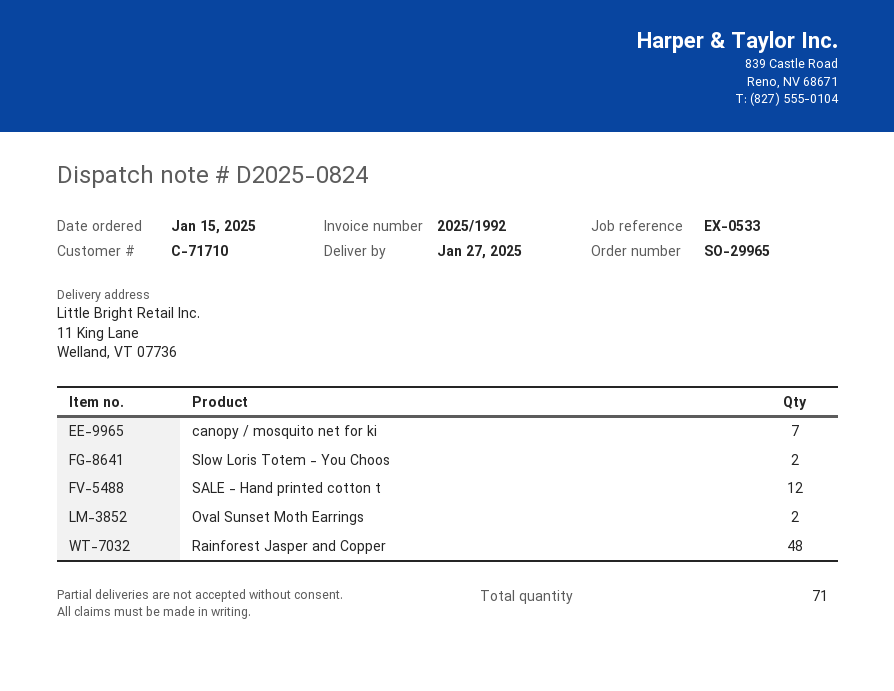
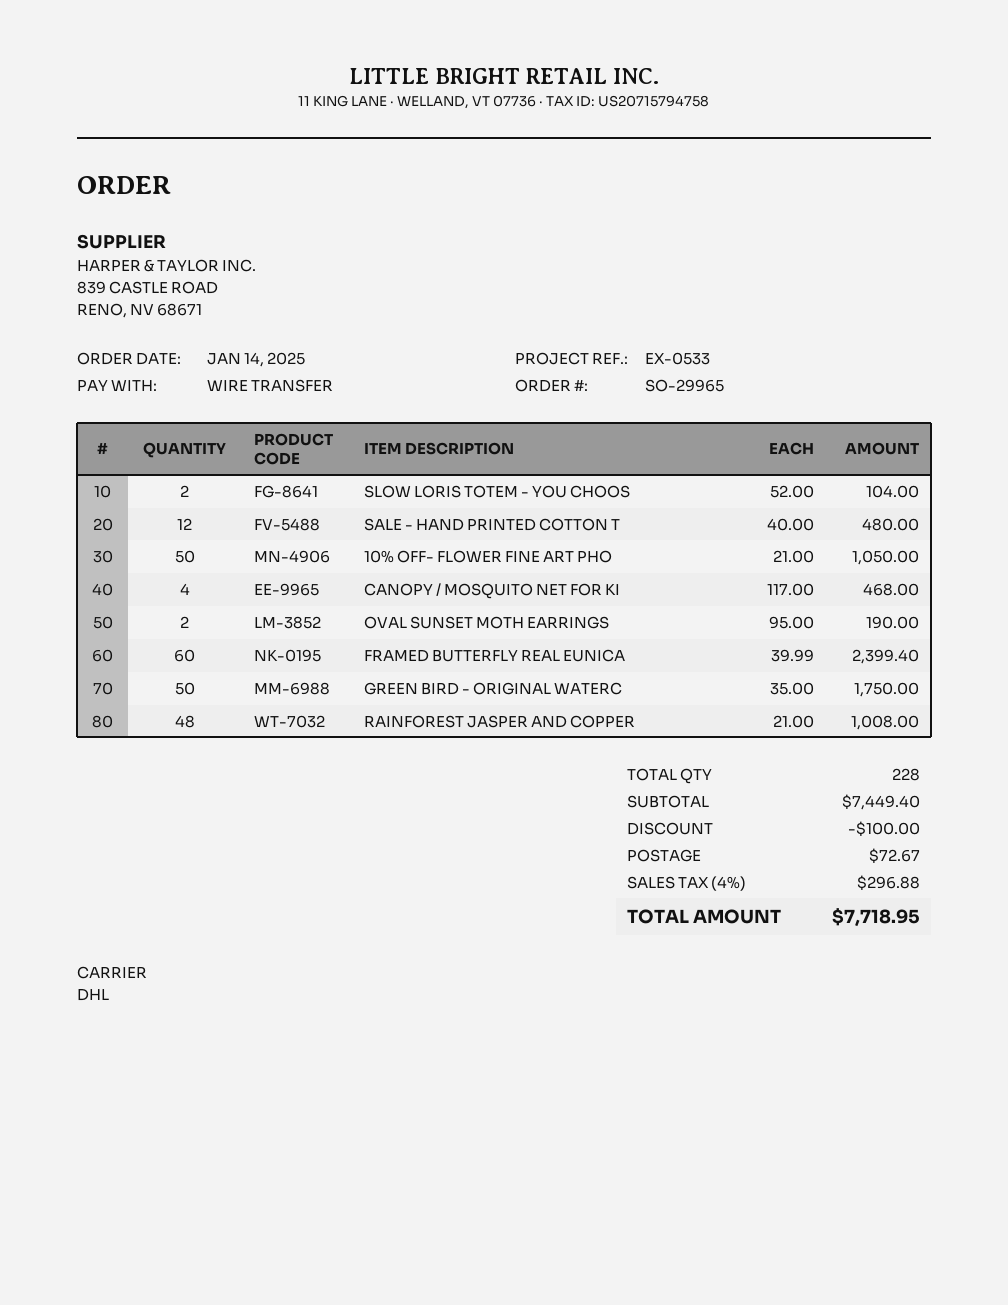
order date: 2025-01-15 -> 2025-01-14
canopy / mosquito net for ki: 7 -> 4
10% OFF- FLOWER FINE ART PHO: none -> 50
FRAMED BUTTERFLY REAL EUNICA: none -> 60
GREEN BIRD - ORIGINAL WATERC: none -> 50
total quantity: 71 -> 228

